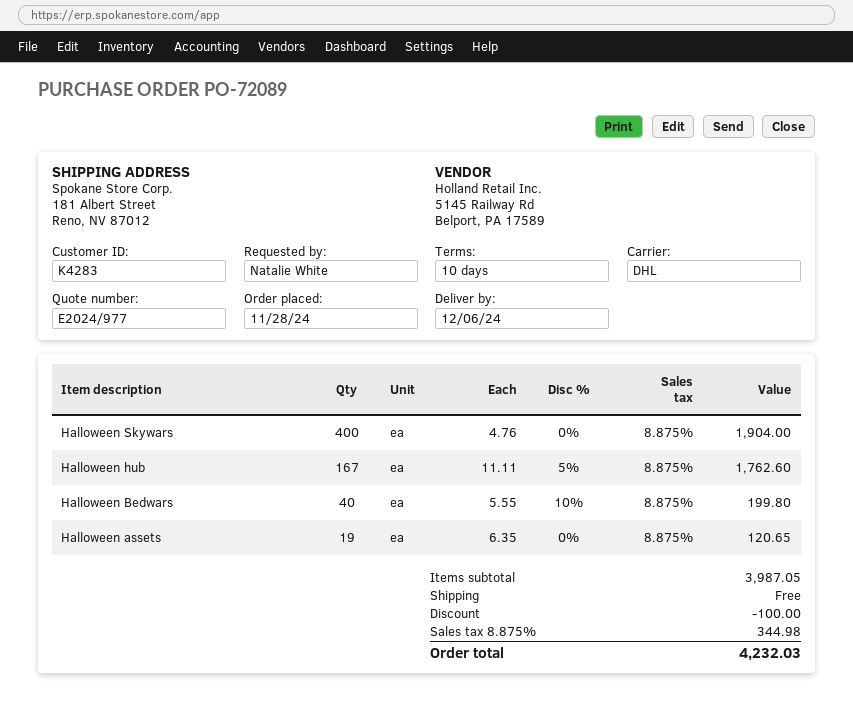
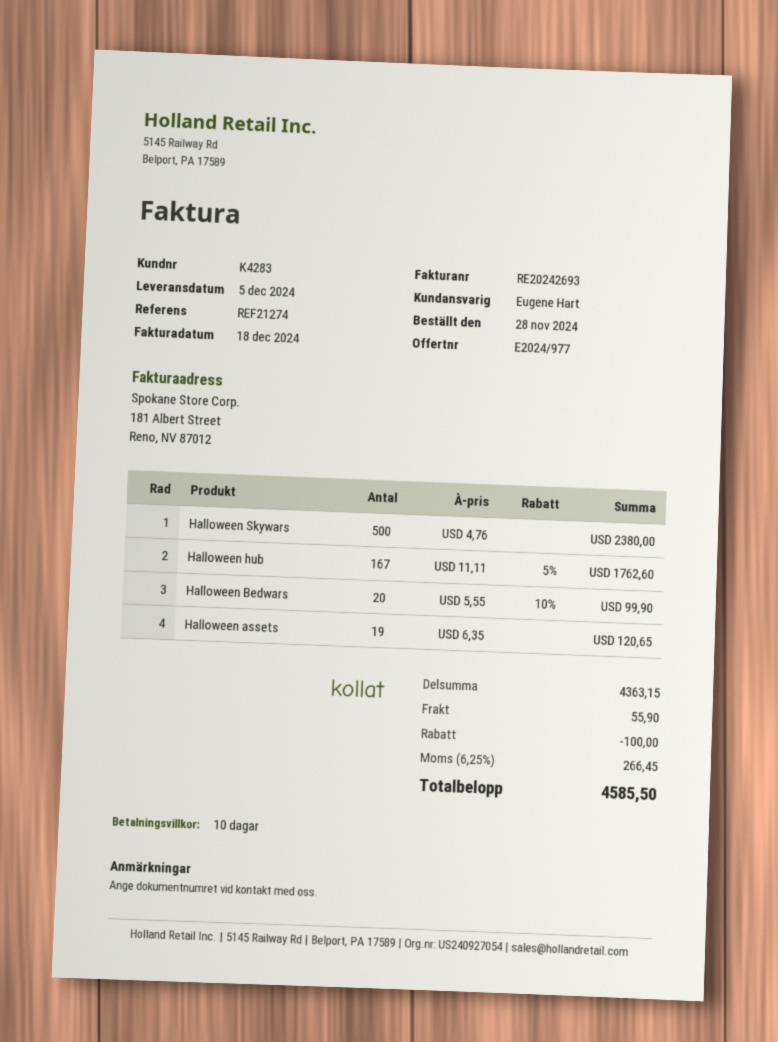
delivery date: 2024-12-06 -> 2024-12-05
Halloween Skywars: 400 x 4.76 = 1904.00 -> 500 x 4.76 = 2380.00
Halloween Bedwars: 40 x 5.55 - 10% = 199.80 -> 20 x 5.55 - 10% = 99.90
subtotal: 3987.05 -> 4363.15
shipping: 0.00 -> 55.90
tax: 8.875% = 344.98 -> 6.25% = 266.45
total: 4232.03 -> 4585.50

